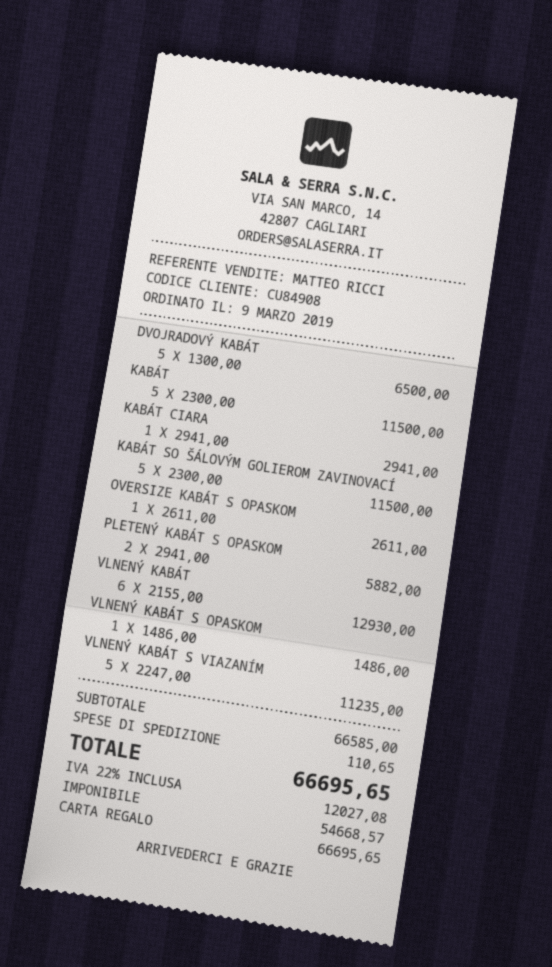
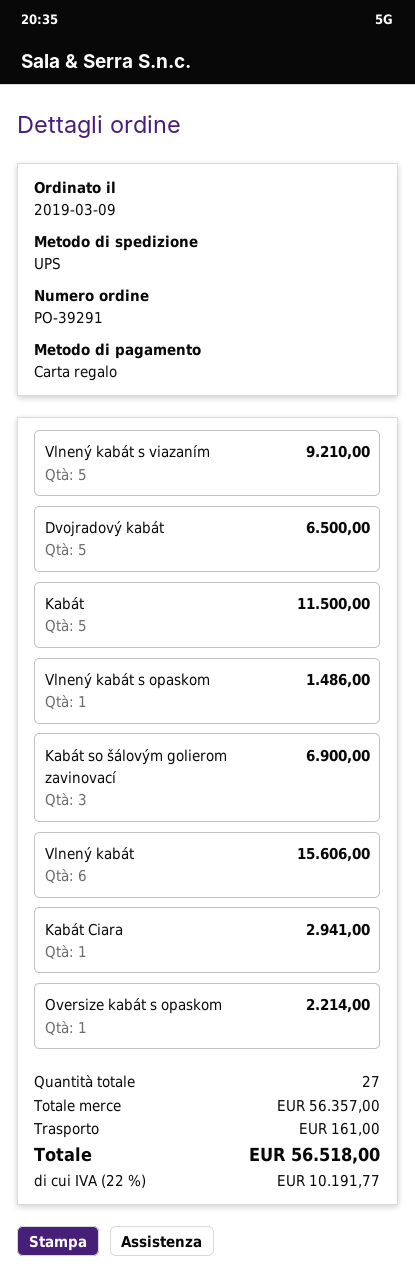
KABÁT SO ŠÁLOVÝM GOLIEROM ZAVINOVACÍ: 5 for 11500.00 -> 3 for 6900.00
OVERSIZE KABÁT S OPASKOM: 1 for 2611.00 -> 1 for 2214.00
PLETENÝ KABÁT S OPASKOM: 2 for 5882.00 -> none
VLNENÝ KABÁT: 6 for 12930.00 -> 6 for 15606.00
VLNENÝ KABÁT S VIAZANÍM: 5 for 11235.00 -> 5 for 9210.00
subtotal: 66585.00 -> 56357.00
shipping: 110.65 -> 161.00
tax: 22% = 12027.08 -> 22% = 10191.77
total: 66695.65 -> 56518.00

